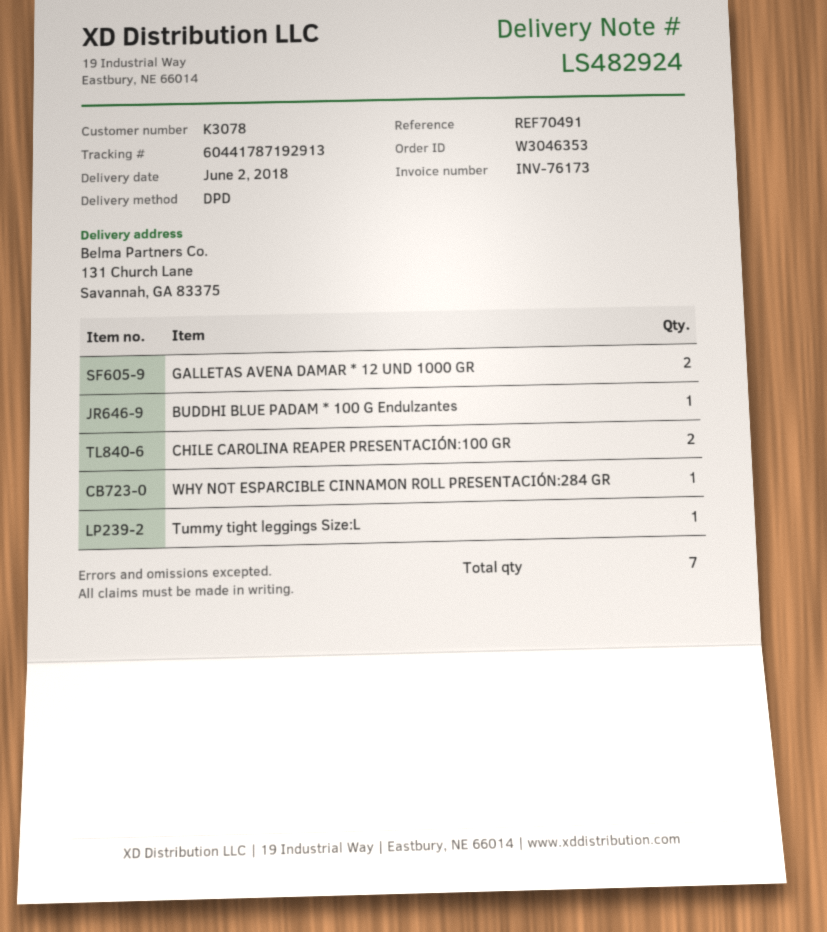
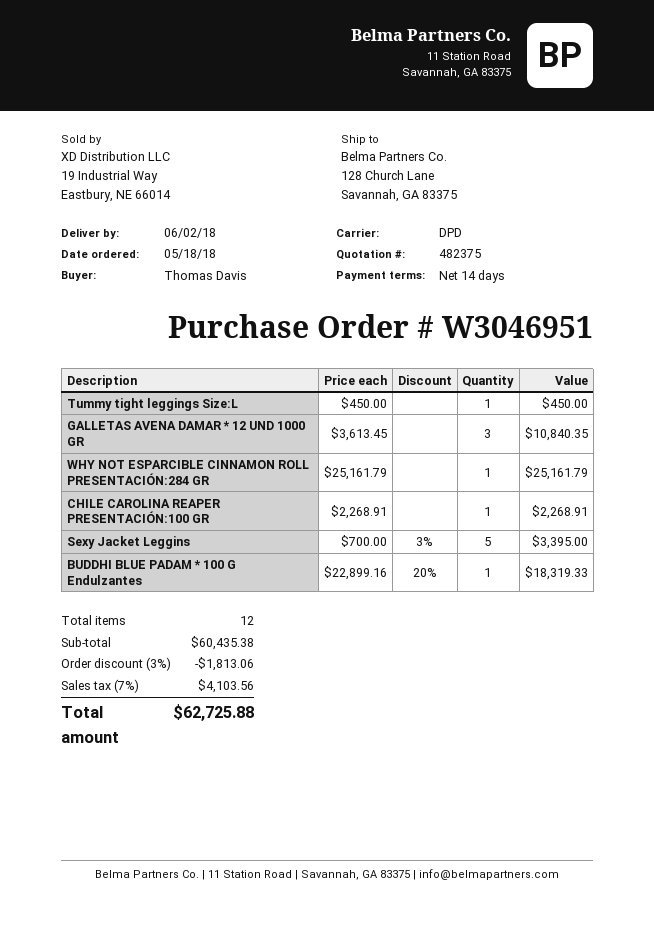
order number: W3046353 -> W3046951
ship to: 131 Church Lane, Savannah, GA 83375 -> 128 Church Lane, Savannah, GA 83375
GALLETAS AVENA DAMAR * 12 UND 1000 GR: 2 -> 3
CHILE CAROLINA REAPER PRESENTACIÓN:100 GR: 2 -> 1
Sexy Jacket Leggins: none -> 5
total quantity: 7 -> 12

